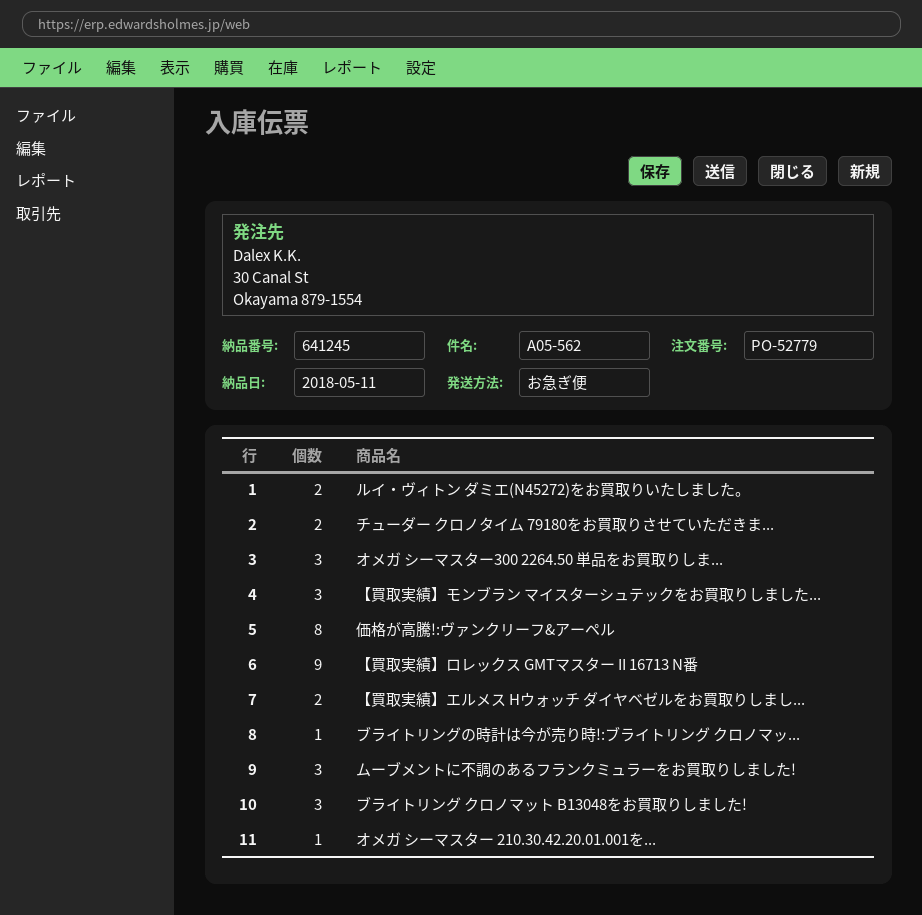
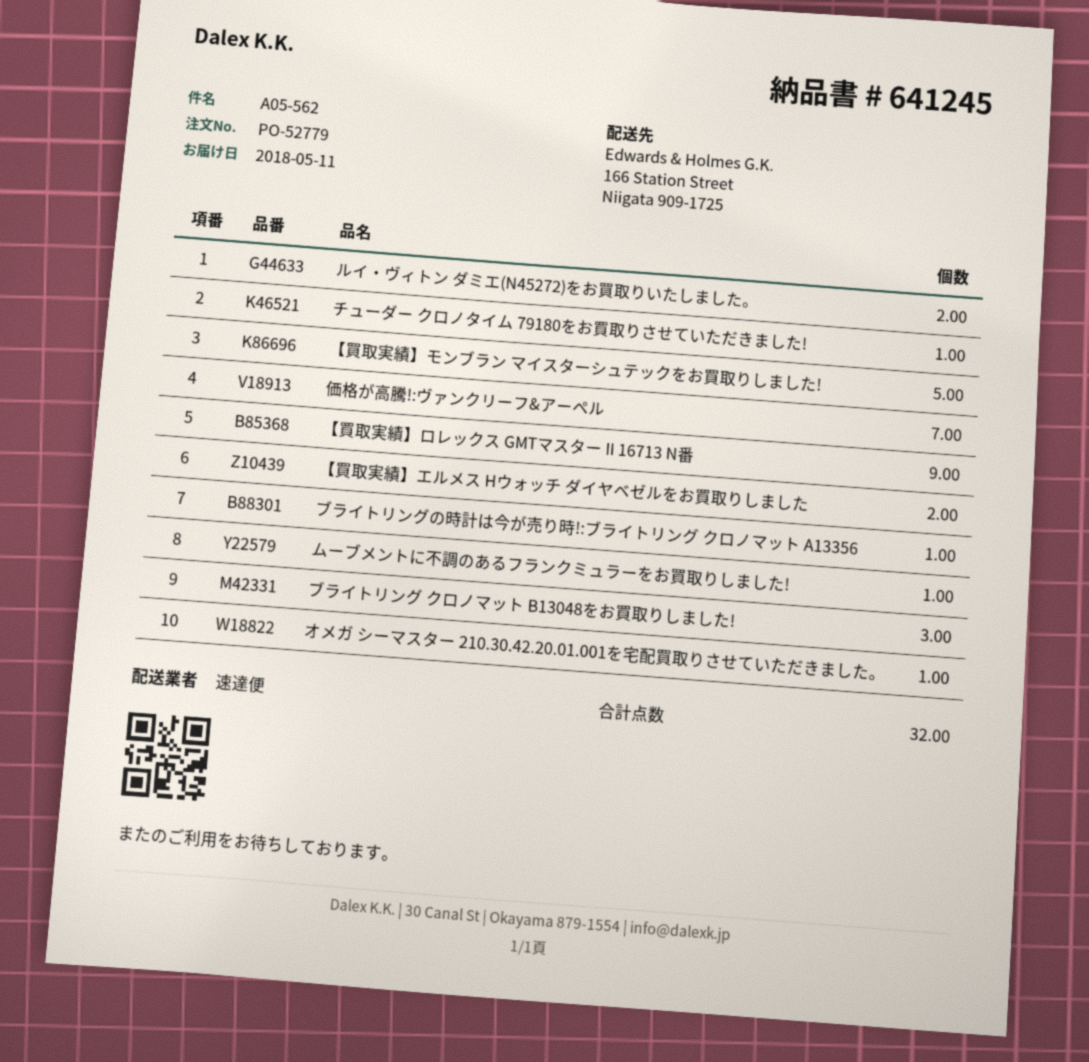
チューダー クロノタイム 79180をお買取りさせていただきま...: 2 -> 1
オメガ シーマスター300 2264.50 単品をお買取りしま...: 3 -> none
【買取実績】モンブラン マイスターシュテックをお買取りしました...: 3 -> 5
価格が高騰!:ヴァンクリーフ&アーペル: 8 -> 7
ムーブメントに不調のあるフランクミュラーをお買取りしました!: 3 -> 1

